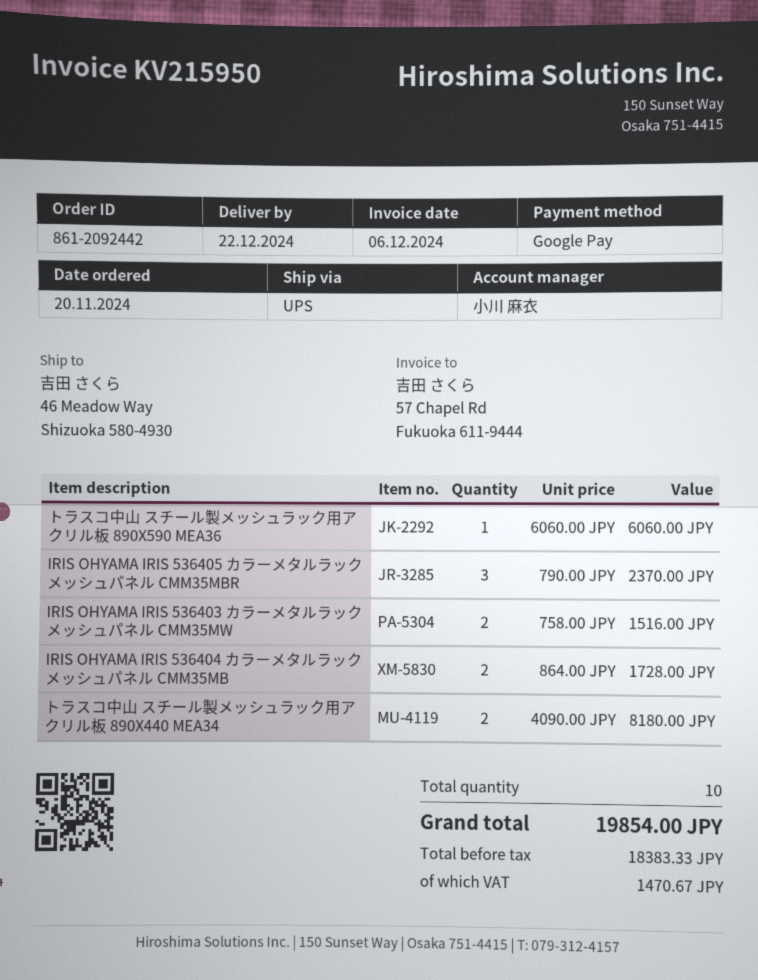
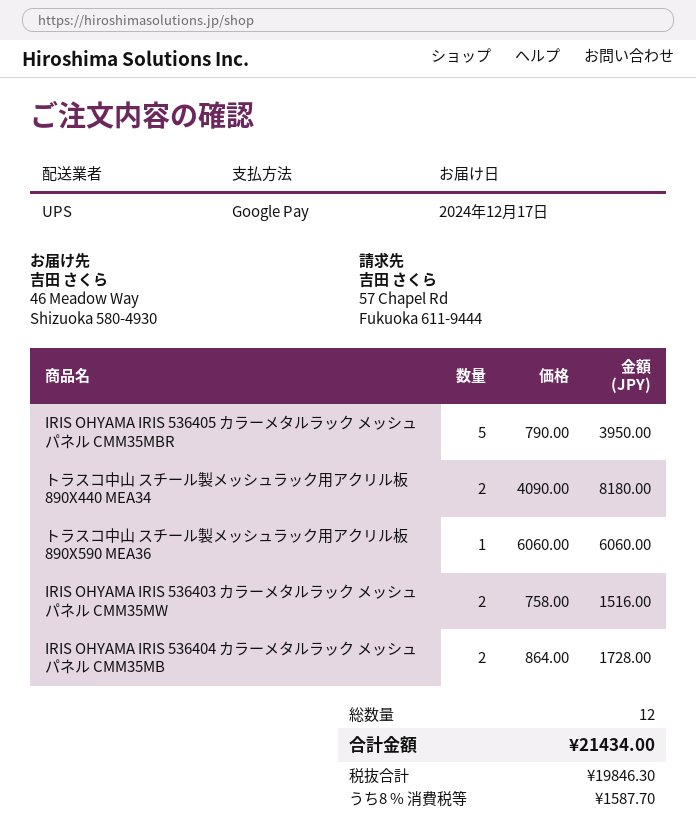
delivery date: 2024-12-22 -> 2024-12-17
IRIS OHYAMA IRIS 536405 カラーメタルラック メッシュパネル CMM35MBR: 3 x 790.00 = 2370.00 -> 5 x 790.00 = 3950.00
total quantity: 10 -> 12
net: 18383.33 -> 19846.30
tax: 1470.67 -> 1587.70
total: 19854.00 -> 21434.00

